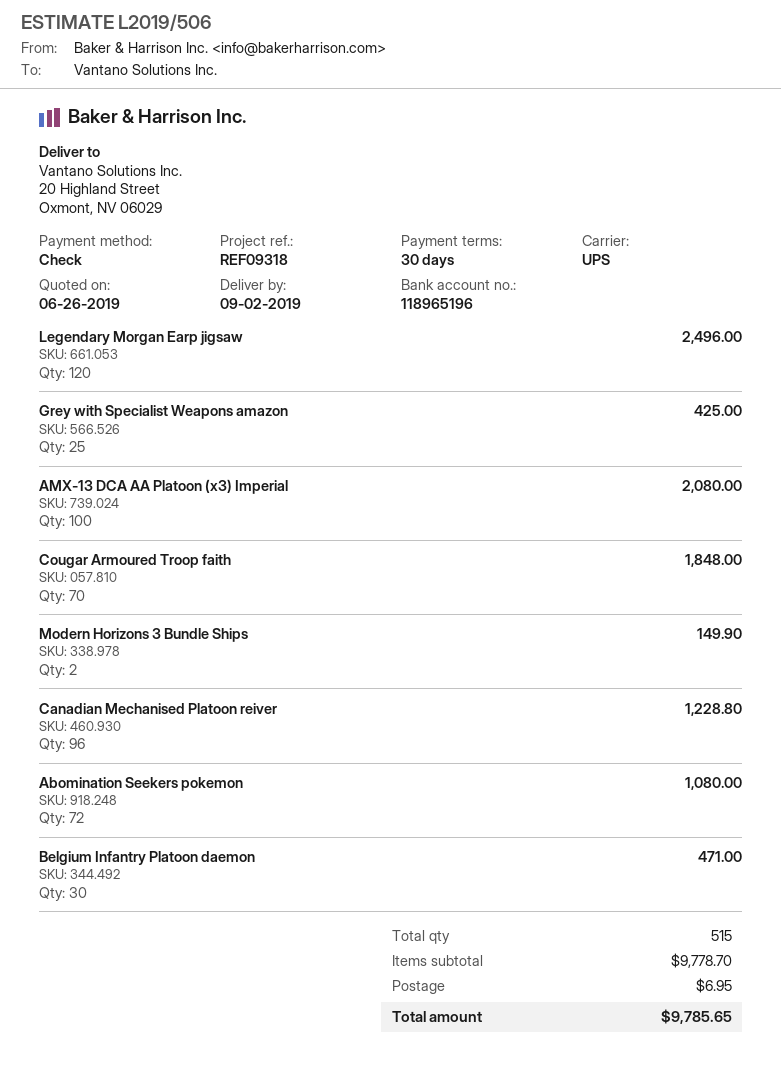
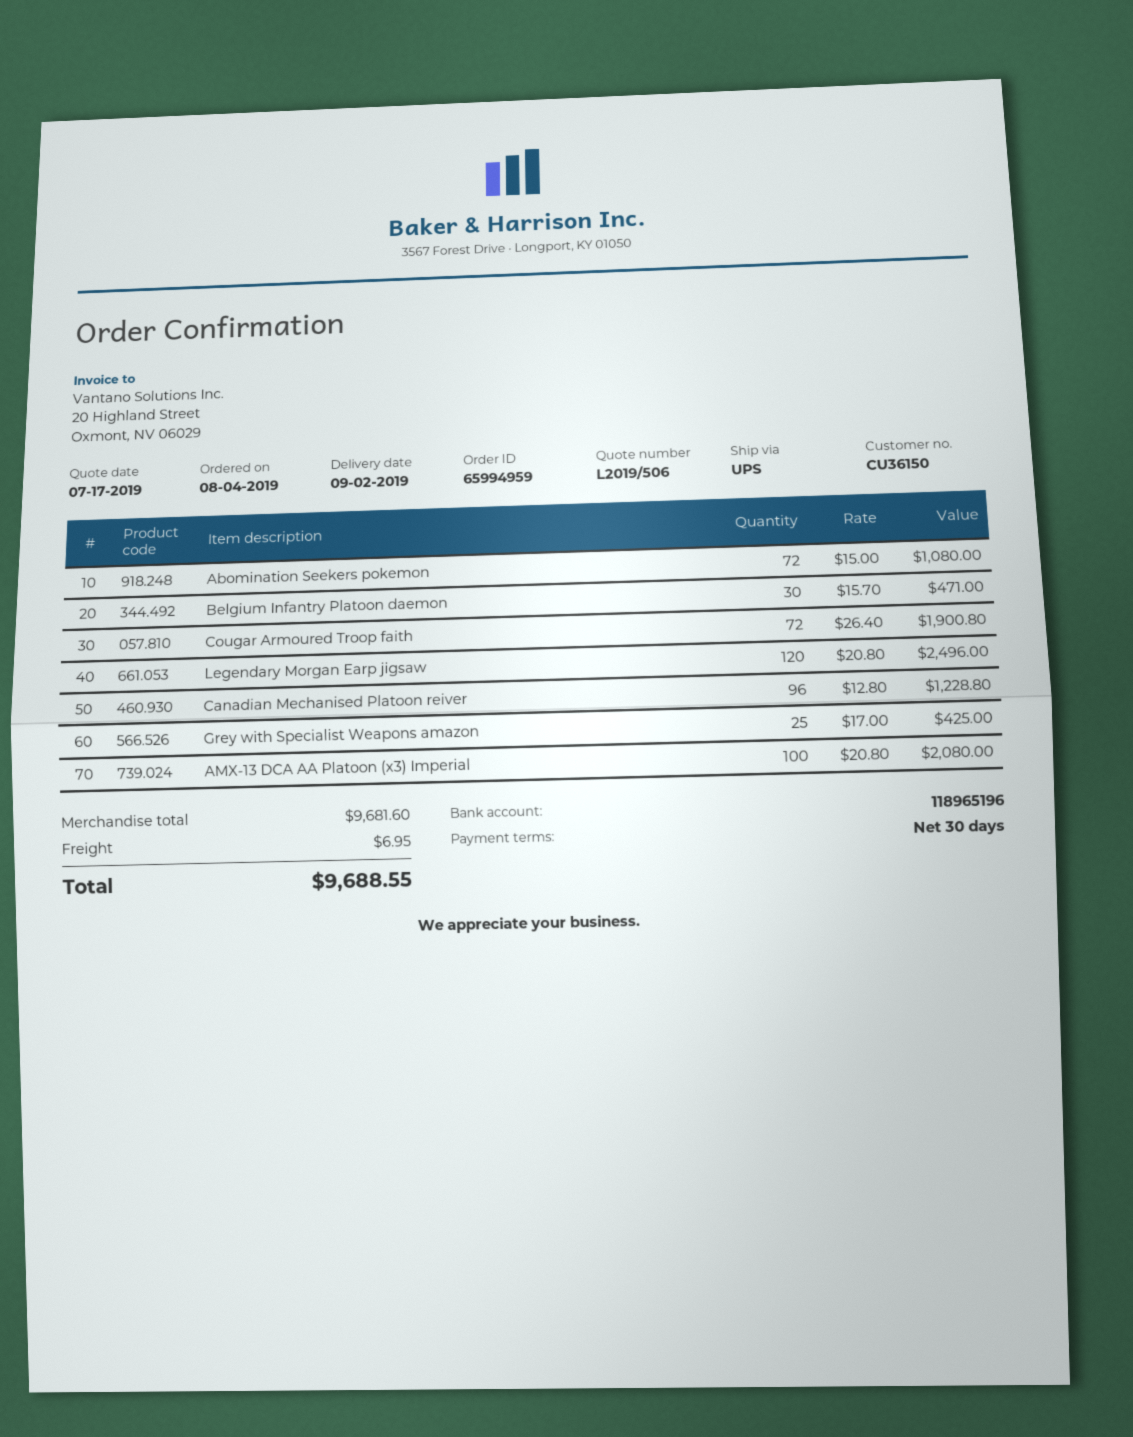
quote date: 2019-06-26 -> 2019-07-17
Cougar Armoured Troop faith: 70 for 1848.00 -> 72 for 1900.80
Modern Horizons 3 Bundle Ships: 2 for 149.90 -> none
subtotal: 9778.70 -> 9681.60
total: 9785.65 -> 9688.55

